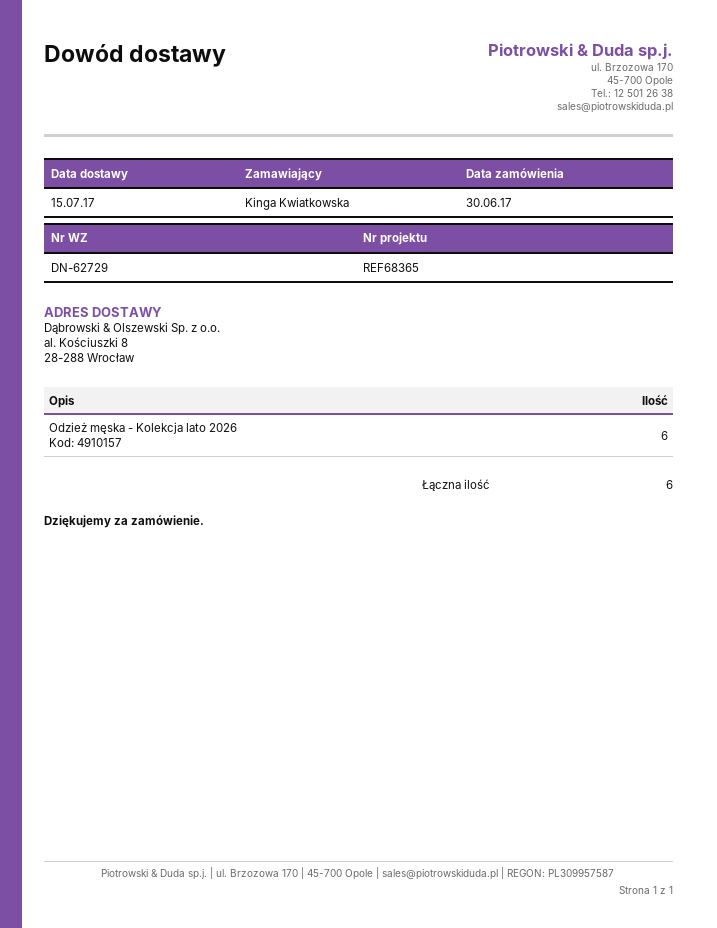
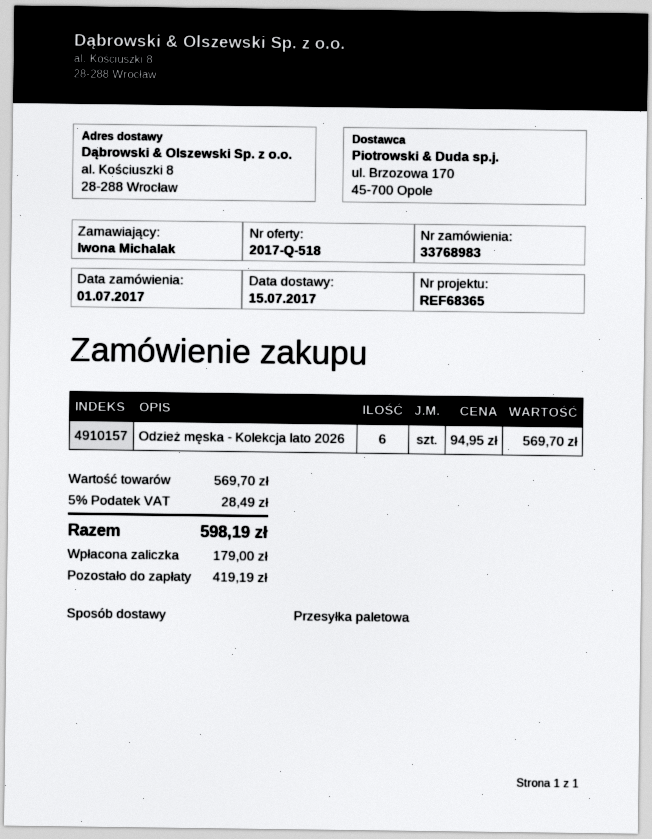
order date: 2017-06-30 -> 2017-07-01
ordered by: Kinga Kwiatkowska -> Iwona Michalak

